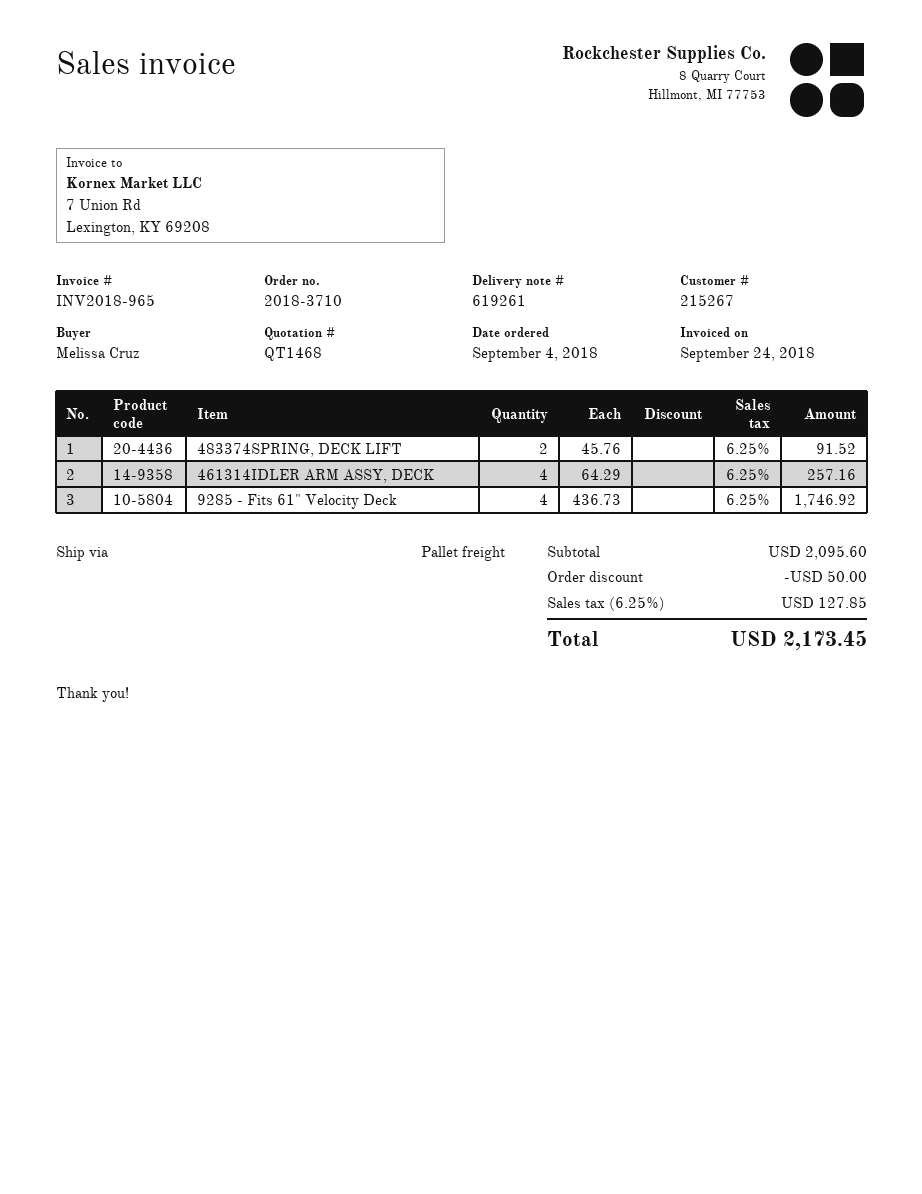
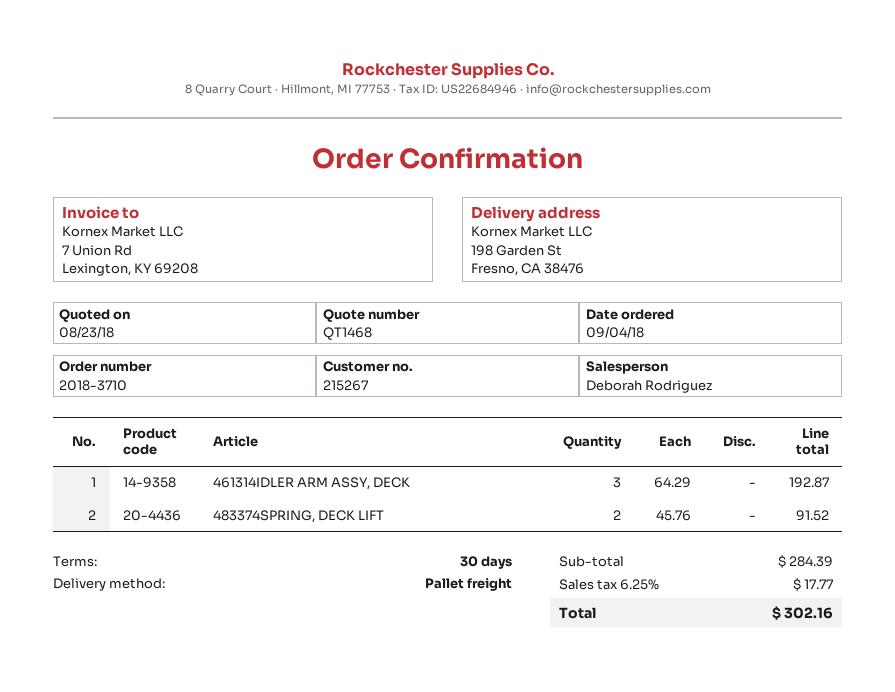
461314IDLER ARM ASSY, DECK: 4 x 64.29 = 257.16 -> 3 x 64.29 = 192.87
9285 - Fits 61" Velocity Deck: 4 x 436.73 = 1746.92 -> none
subtotal: 2095.60 -> 284.39
discount: 50.00 -> none
tax: 6.25% = 127.85 -> 6.25% = 17.77
total: 2173.45 -> 302.16

